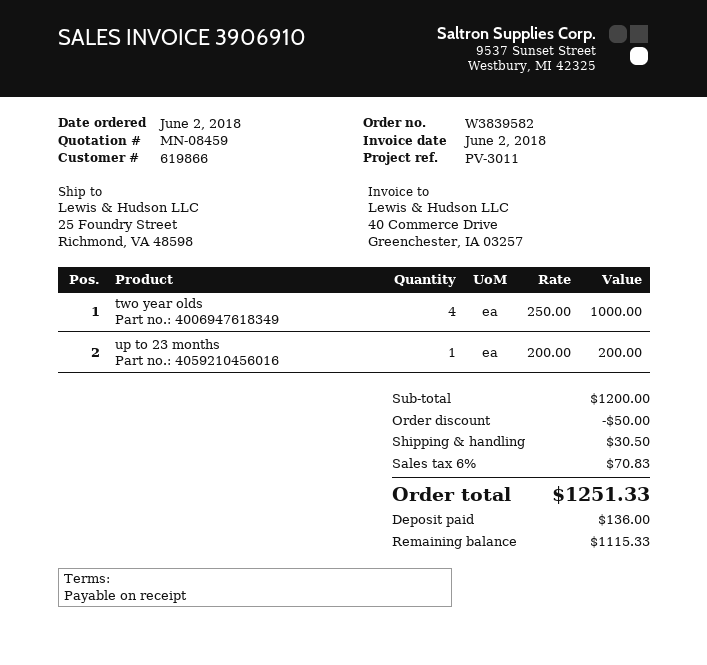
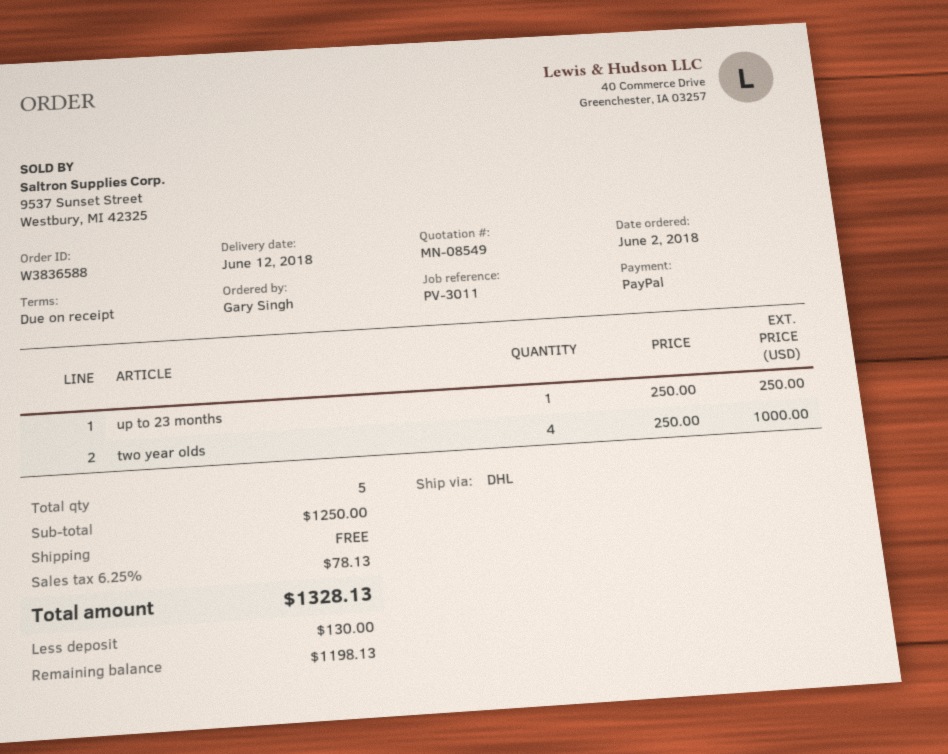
quote number: MN-08459 -> MN-08549
order number: W3839582 -> W3836588
up to 23 months: 1 x 200.00 = 200.00 -> 1 x 250.00 = 250.00
subtotal: 1200.00 -> 1250.00
discount: 50.00 -> none
shipping: 30.50 -> 0.00
tax: 6% = 70.83 -> 6.25% = 78.13
total: 1251.33 -> 1328.13
deposit: 136.00 -> 130.00
balance: 1115.33 -> 1198.13

